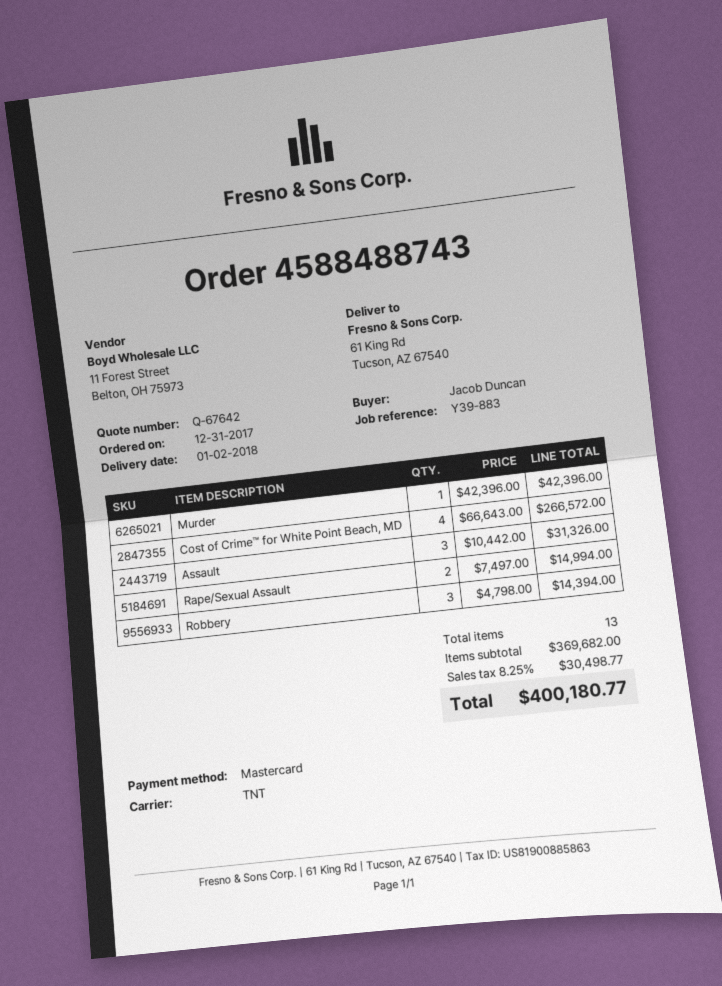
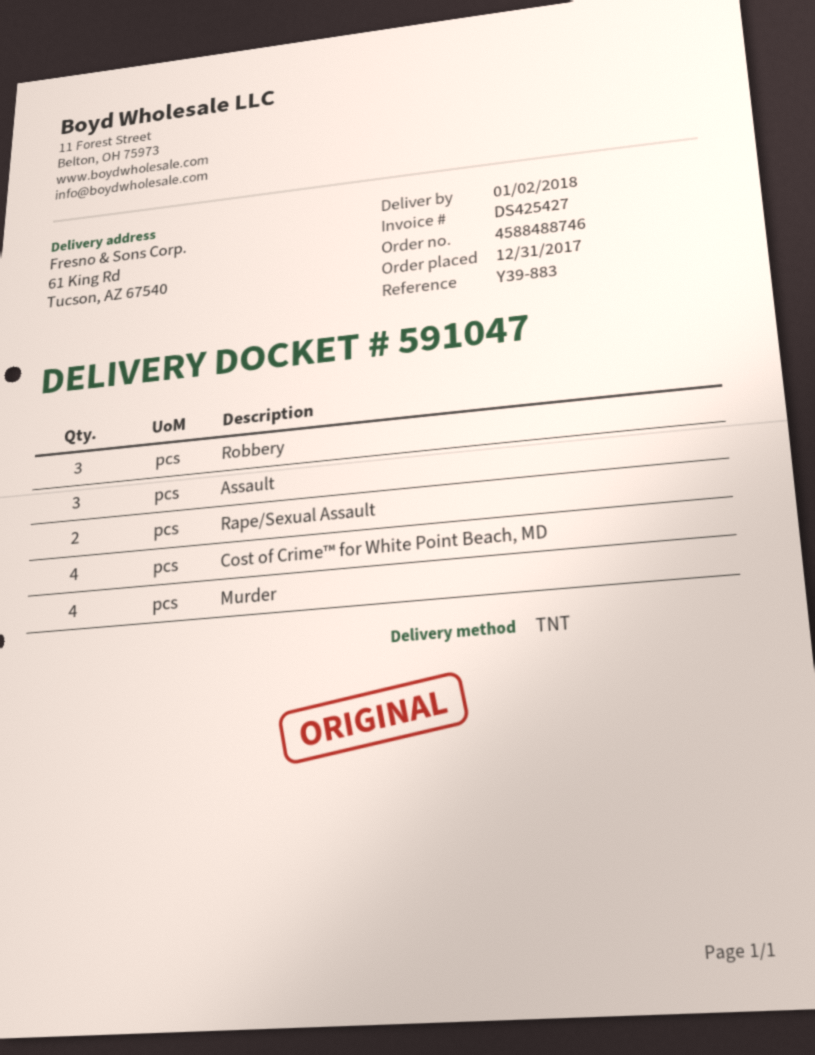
order number: 4588488743 -> 4588488746
Murder: 1 -> 4

